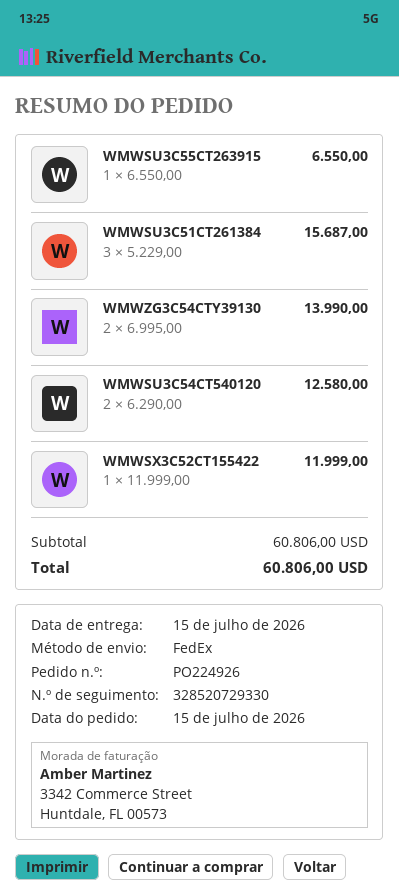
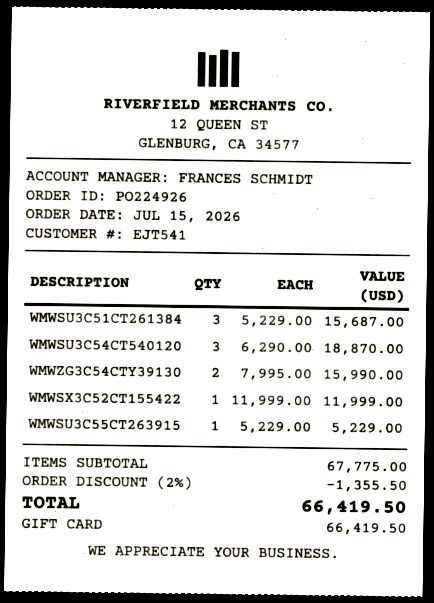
WMWSU3C55CT263915: 1 x 6550.00 = 6550.00 -> 1 x 5229.00 = 5229.00
WMWZG3C54CTY39130: 2 x 6995.00 = 13990.00 -> 2 x 7995.00 = 15990.00
WMWSU3C54CT540120: 2 x 6290.00 = 12580.00 -> 3 x 6290.00 = 18870.00
subtotal: 60806.00 -> 67775.00
discount: none -> 2% = 1355.50
total: 60806.00 -> 66419.50

